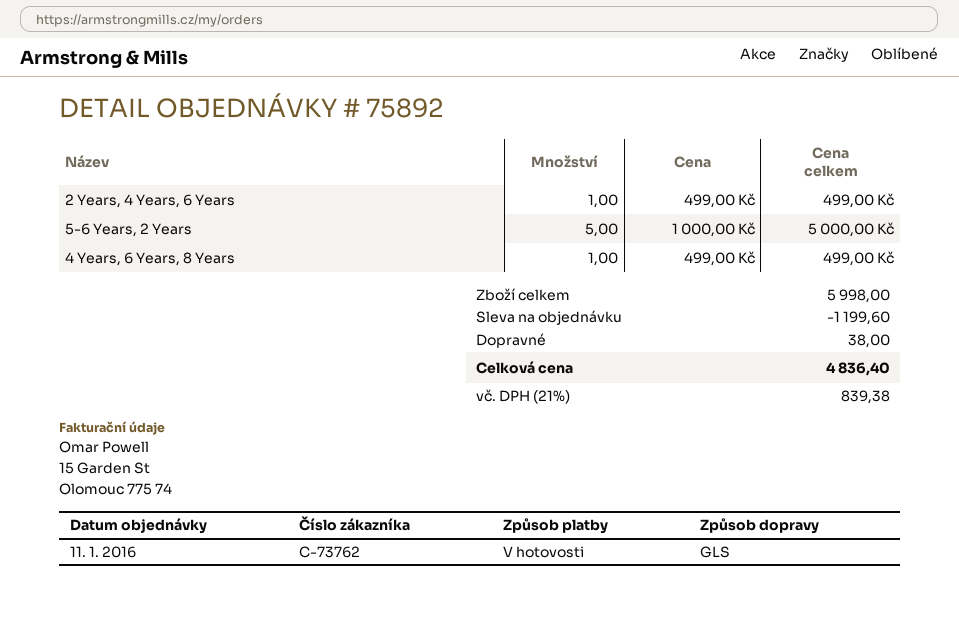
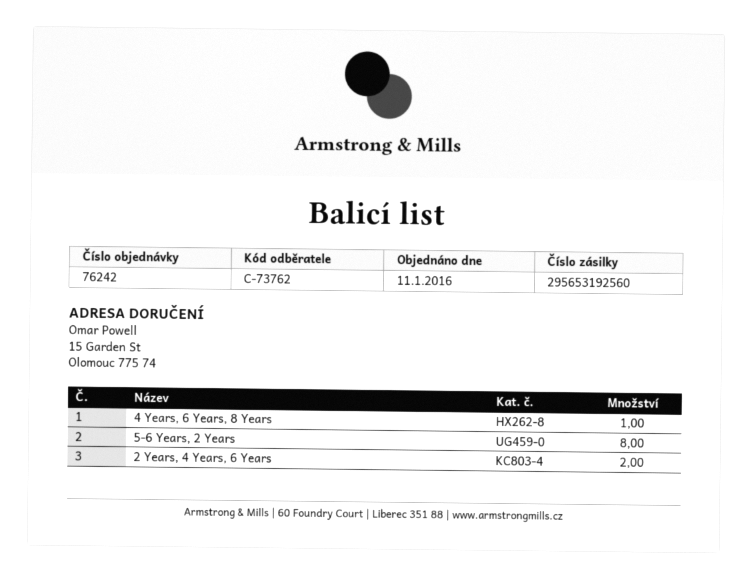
order number: 75892 -> 76242
2 Years, 4 Years, 6 Years: 1 -> 2
5-6 Years, 2 Years: 5 -> 8

